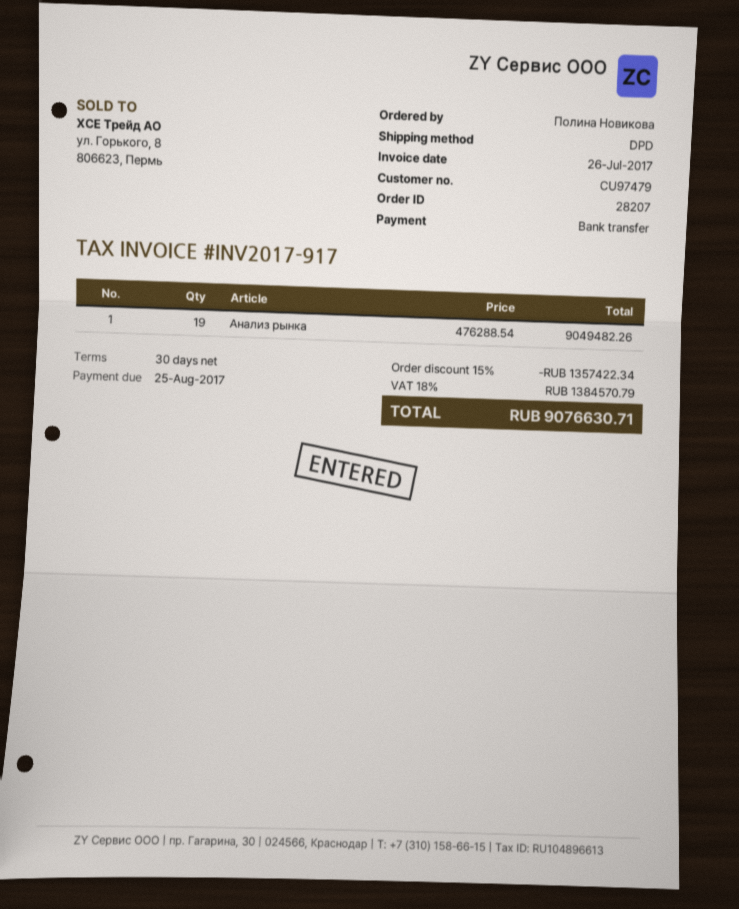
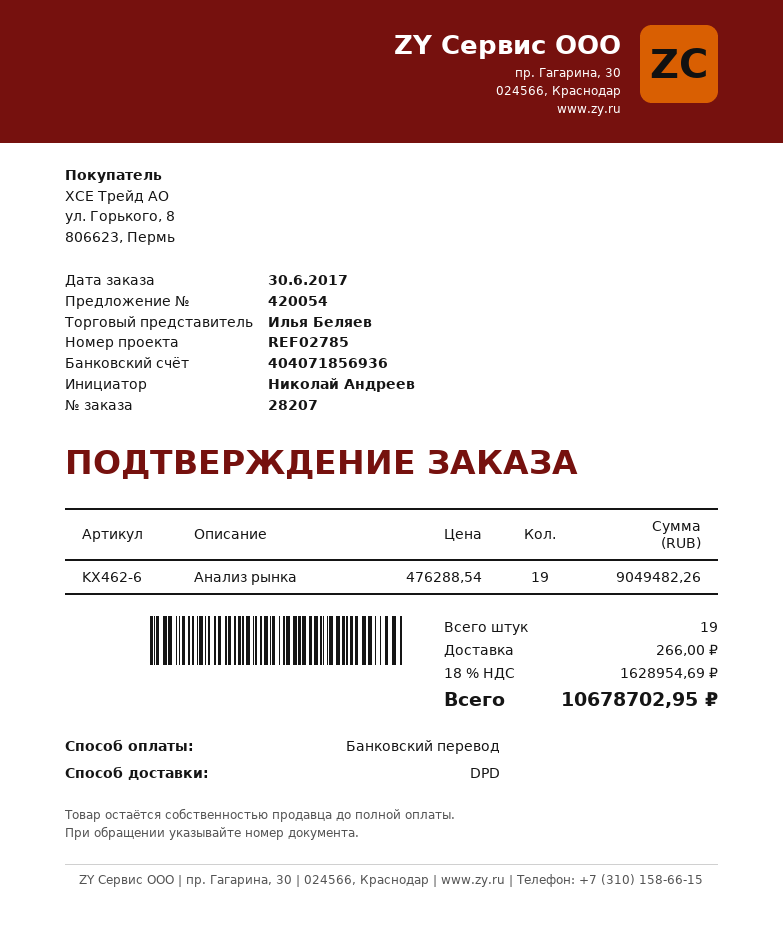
ordered by: Полина Новикова -> Николай Андреев
discount: 15% = 1357422.34 -> none
shipping: none -> 266.00
tax: 18% = 1384570.79 -> 18% = 1628954.69
total: 9076630.71 -> 10678702.95

